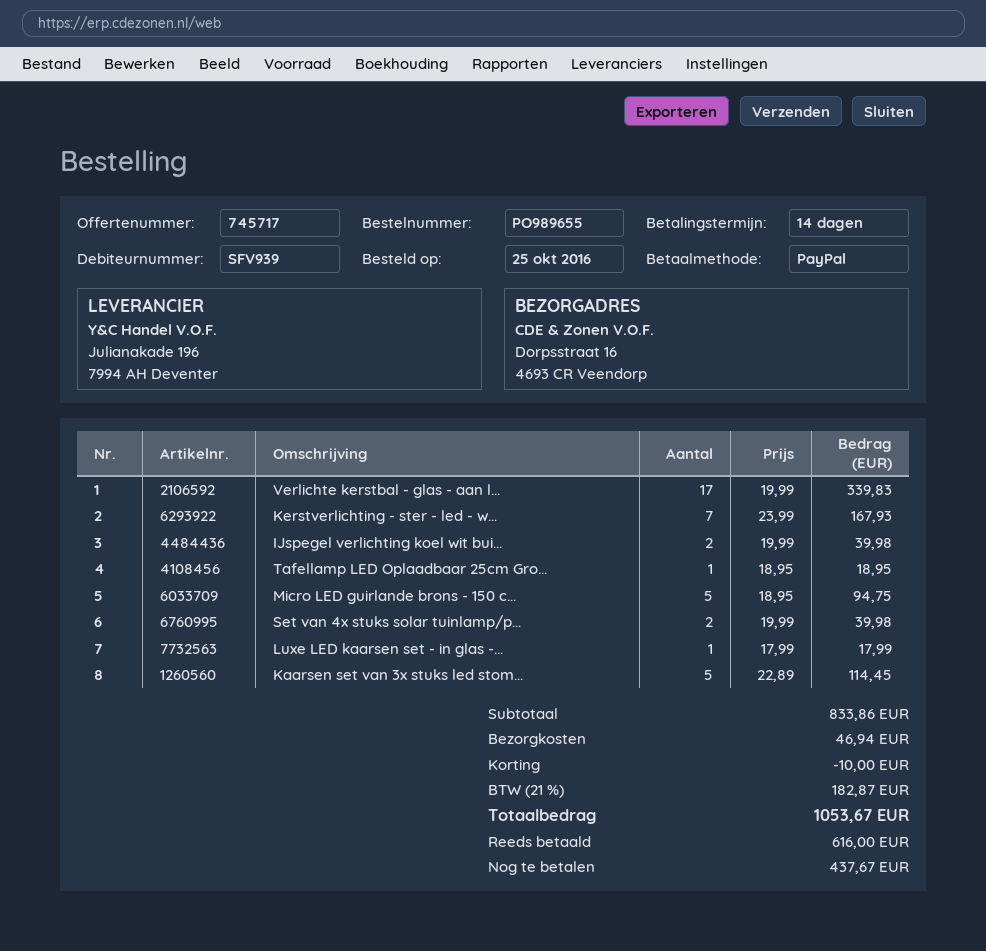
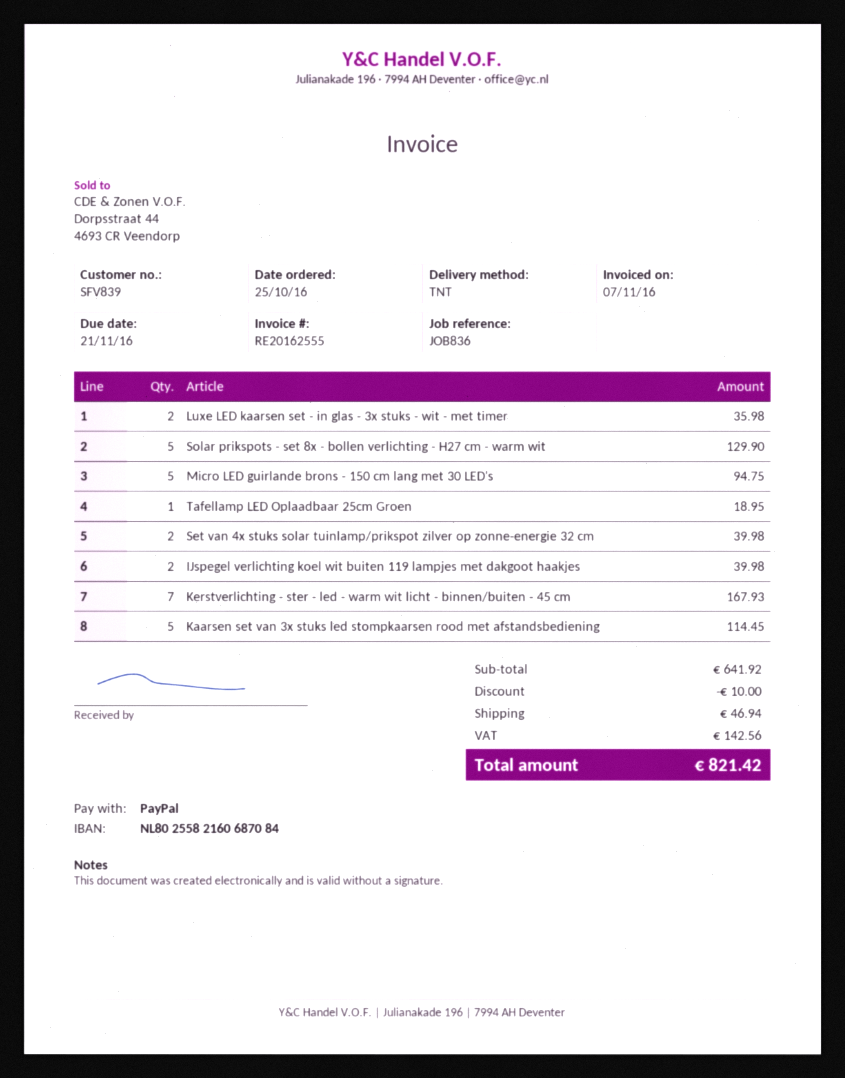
customer number: SFV939 -> SFV839
Verlichte kerstbal - glas - aan l...: 17 for 339.83 -> none
Luxe LED kaarsen set - in glas -...: 1 for 17.99 -> 2 for 35.98
Solar prikspots - set 8x - bollen verlichting - H27 cm - warm wit: none -> 5 for 129.90
subtotal: 833.86 -> 641.92
tax: 182.87 -> 142.56
total: 1053.67 -> 821.42

